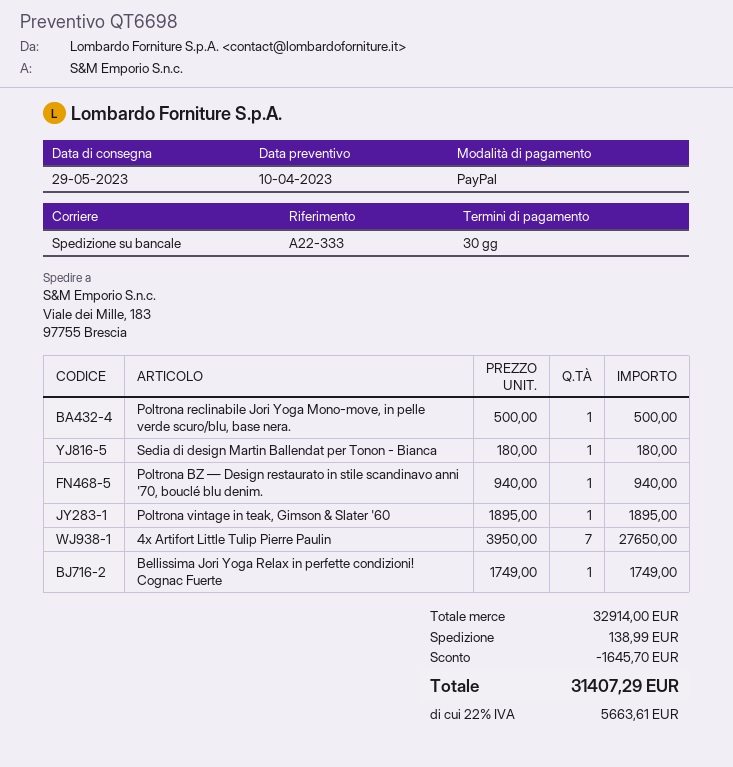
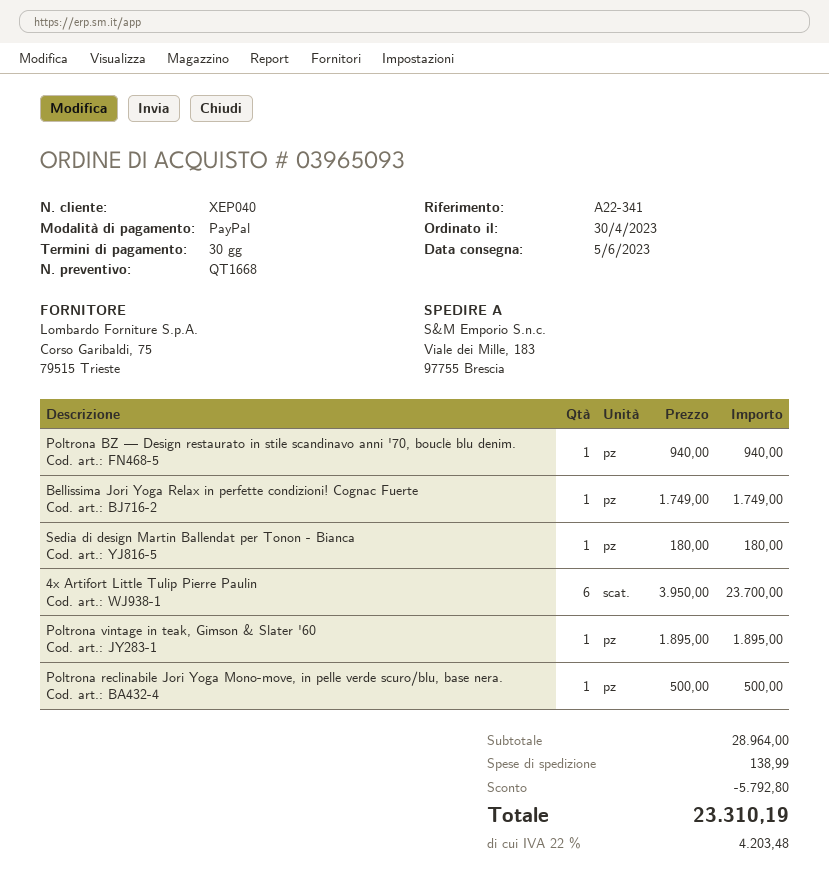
quote number: QT6698 -> QT1668
delivery date: 2023-05-29 -> 2023-06-05
reference: A22-333 -> A22-341
4x Artifort Little Tulip Pierre Paulin: 7 x 3950.00 = 27650.00 -> 6 x 3950.00 = 23700.00
subtotal: 32914.00 -> 28964.00
discount: 1645.70 -> 5792.80
tax: 22% = 5663.61 -> 22% = 4203.48
total: 31407.29 -> 23310.19

